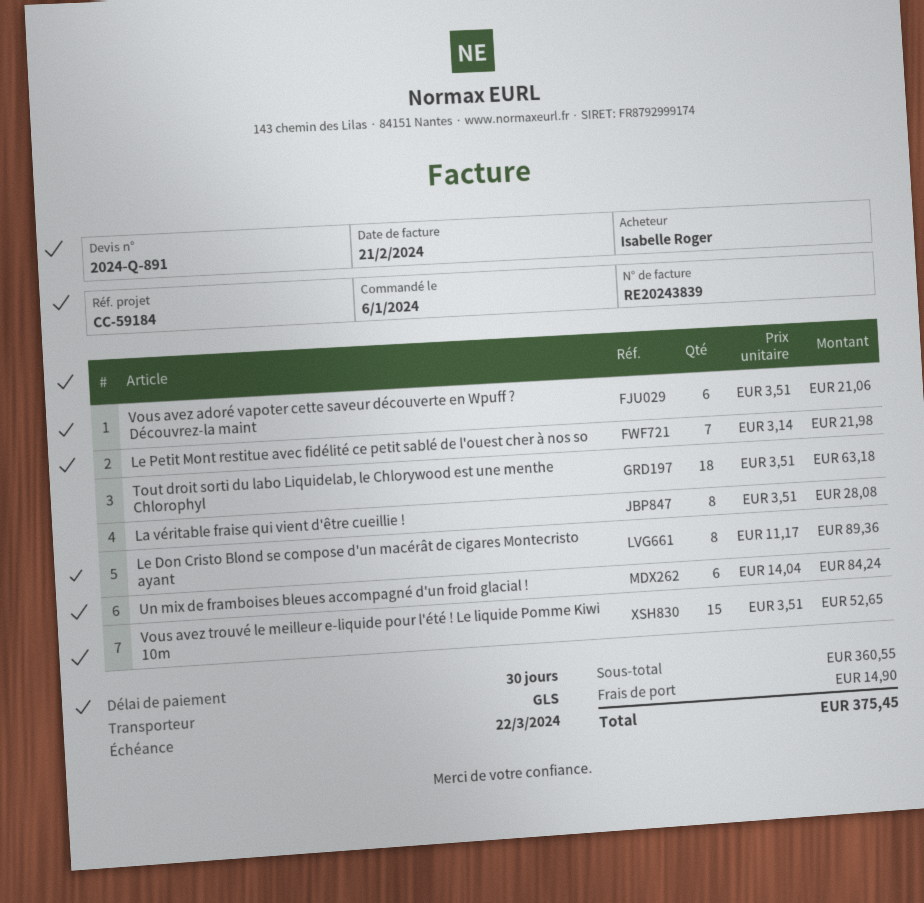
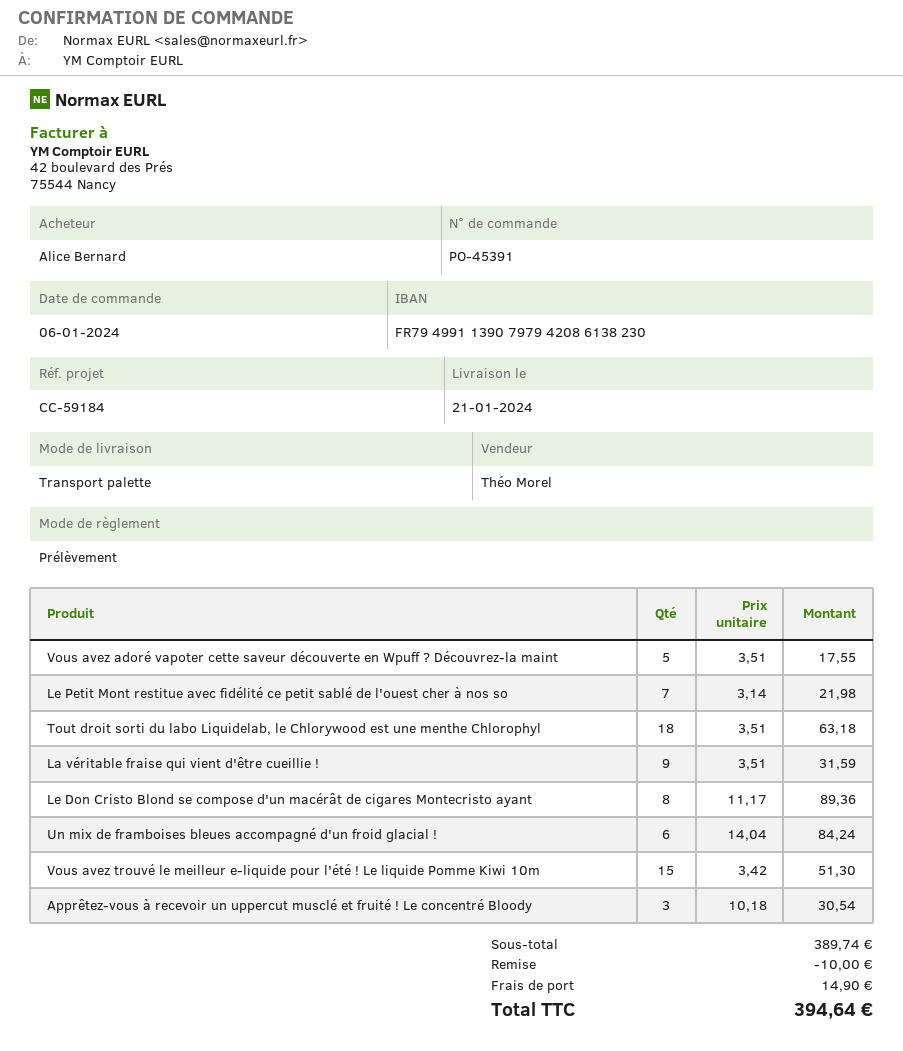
ordered by: Isabelle Roger -> Alice Bernard
shipping method: GLS -> pallet freight
Vous avez adoré vapoter cette saveur découverte en Wpuff ? Découvrez-la maint: 6 x 3.51 = 21.06 -> 5 x 3.51 = 17.55
La véritable fraise qui vient d'être cueillie !: 8 x 3.51 = 28.08 -> 9 x 3.51 = 31.59
Vous avez trouvé le meilleur e-liquide pour l'été ! Le liquide Pomme Kiwi 10m: 15 x 3.51 = 52.65 -> 15 x 3.42 = 51.30
Apprêtez-vous à recevoir un uppercut musclé et fruité ! Le concentré Bloody: none -> 3 x 10.18 = 30.54
subtotal: 360.55 -> 389.74
discount: none -> 10.00
total: 375.45 -> 394.64

